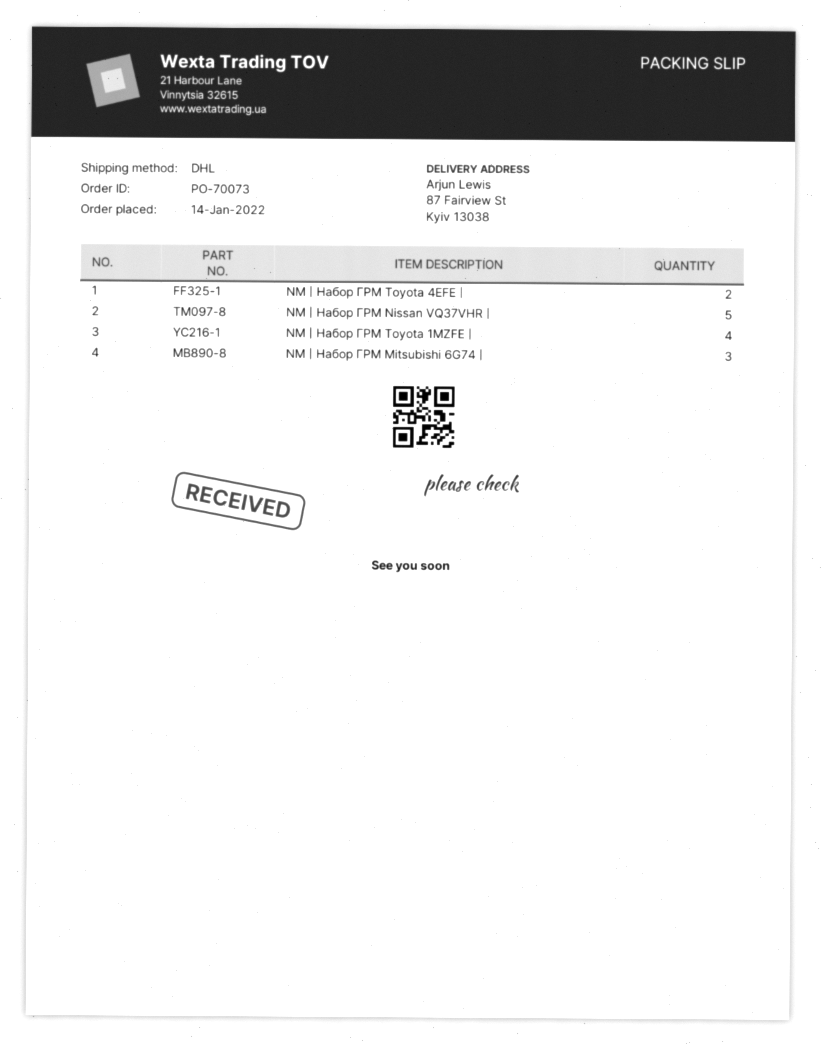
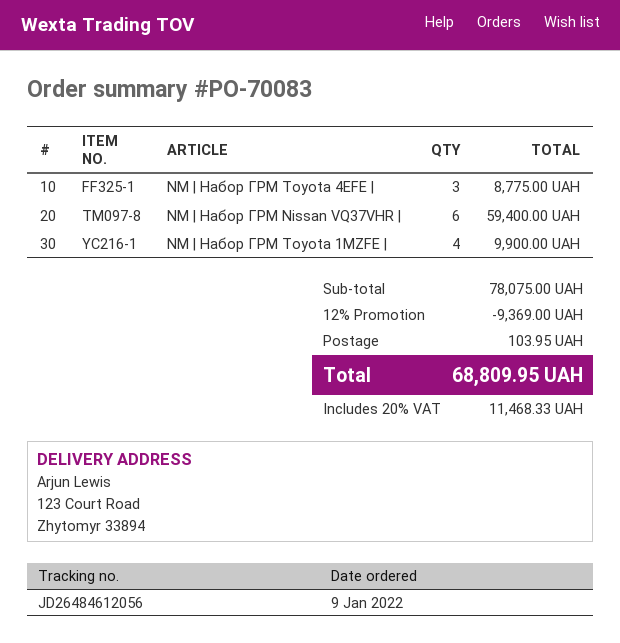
order number: PO-70073 -> PO-70083
order date: 2022-01-14 -> 2022-01-09
ship to: 87 Fairview St, Kyiv 13038 -> 123 Court Road, Zhytomyr 33894
NM | Набор ГРМ Toyota 4EFE |: 2 -> 3
NM | Набор ГРМ Nissan VQ37VHR |: 5 -> 6
NM | Набор ГРМ Mitsubishi 6G74 |: 3 -> none

